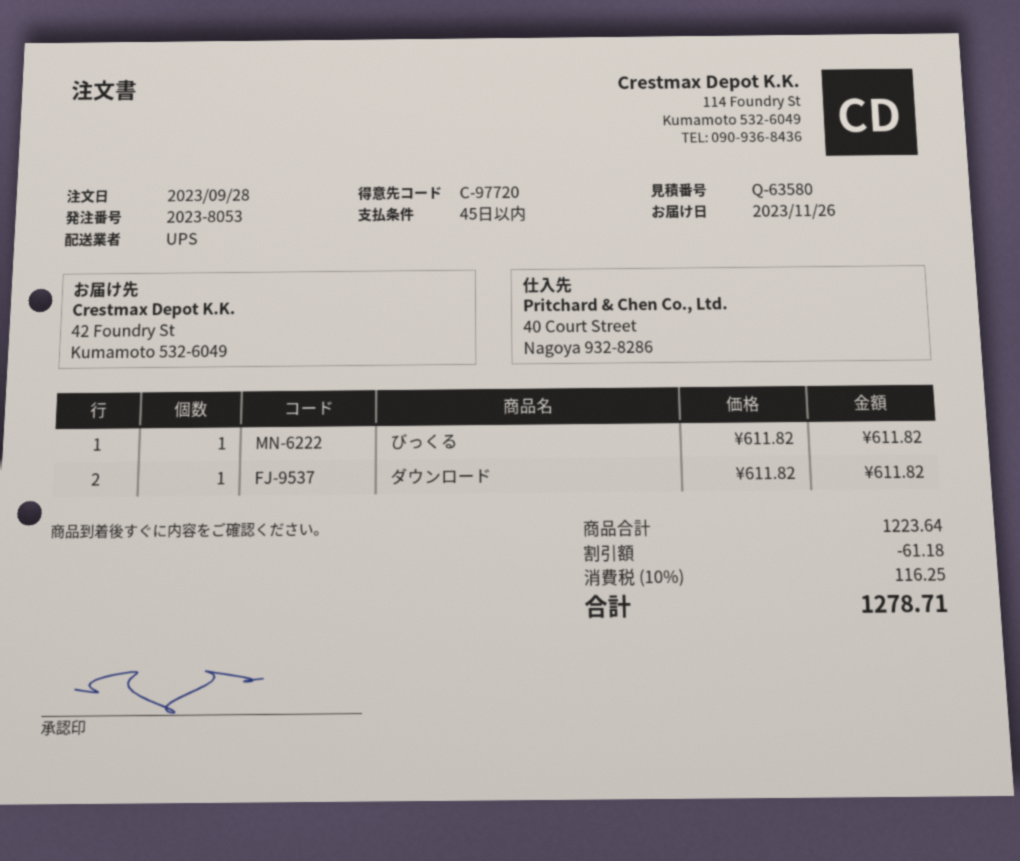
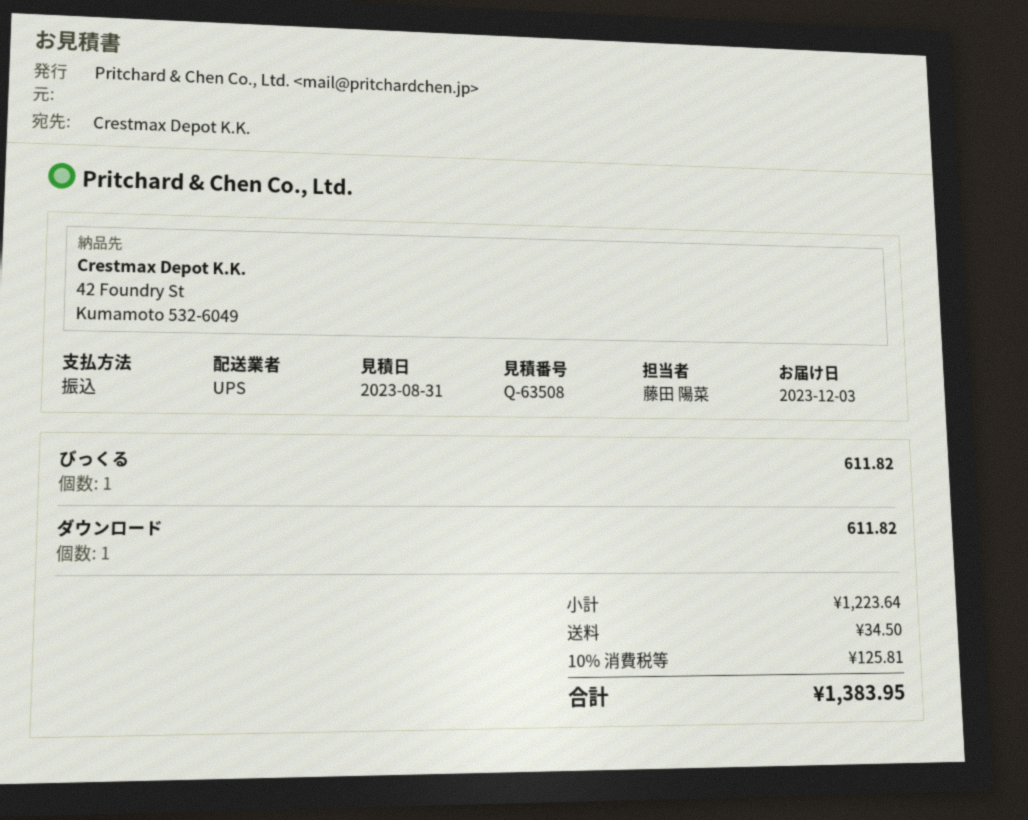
quote number: Q-63580 -> Q-63508
delivery date: 2023-11-26 -> 2023-12-03
discount: 61.18 -> none
shipping: none -> 34.50
tax: 10% = 116.25 -> 10% = 125.81
total: 1278.71 -> 1383.95

